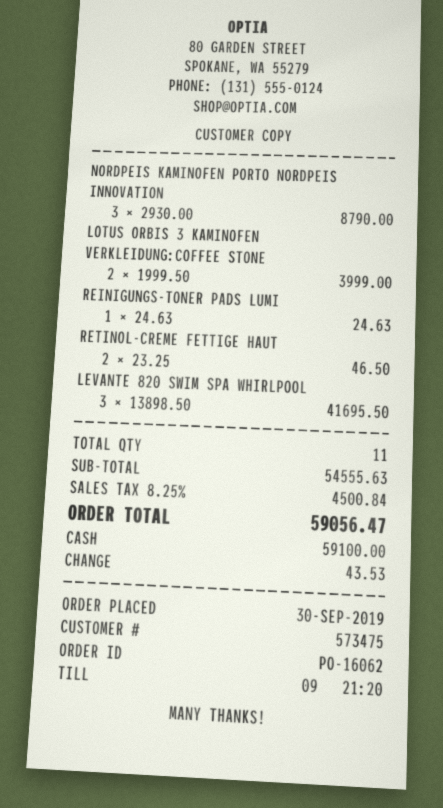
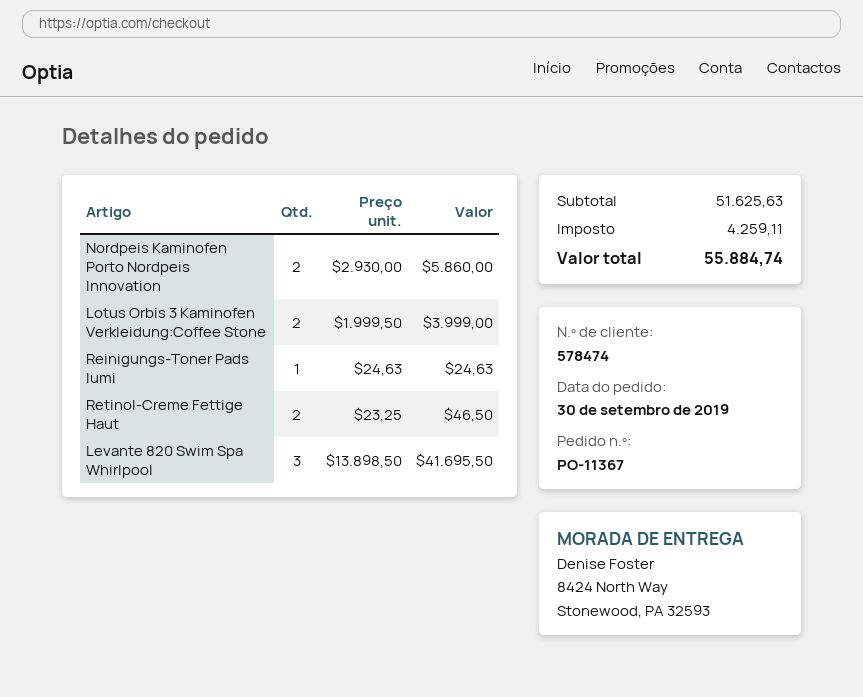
order number: PO-16062 -> PO-11367
customer number: 573475 -> 578474
NORDPEIS KAMINOFEN PORTO NORDPEIS INNOVATION: 3 x 2930.00 = 8790.00 -> 2 x 2930.00 = 5860.00
subtotal: 54555.63 -> 51625.63
tax: 4500.84 -> 4259.11
total: 59056.47 -> 55884.74

